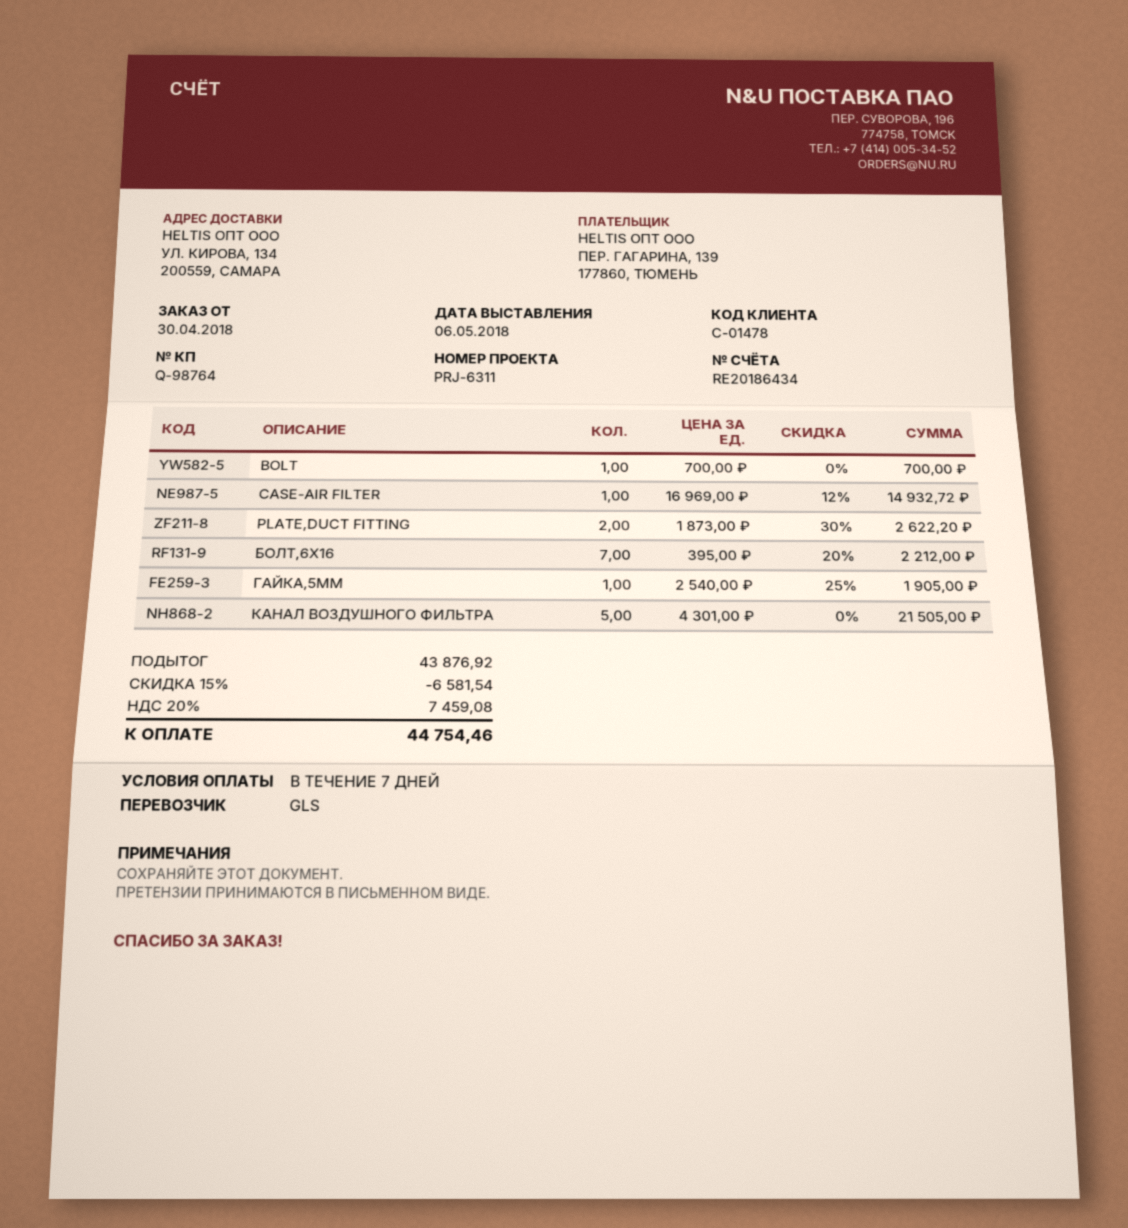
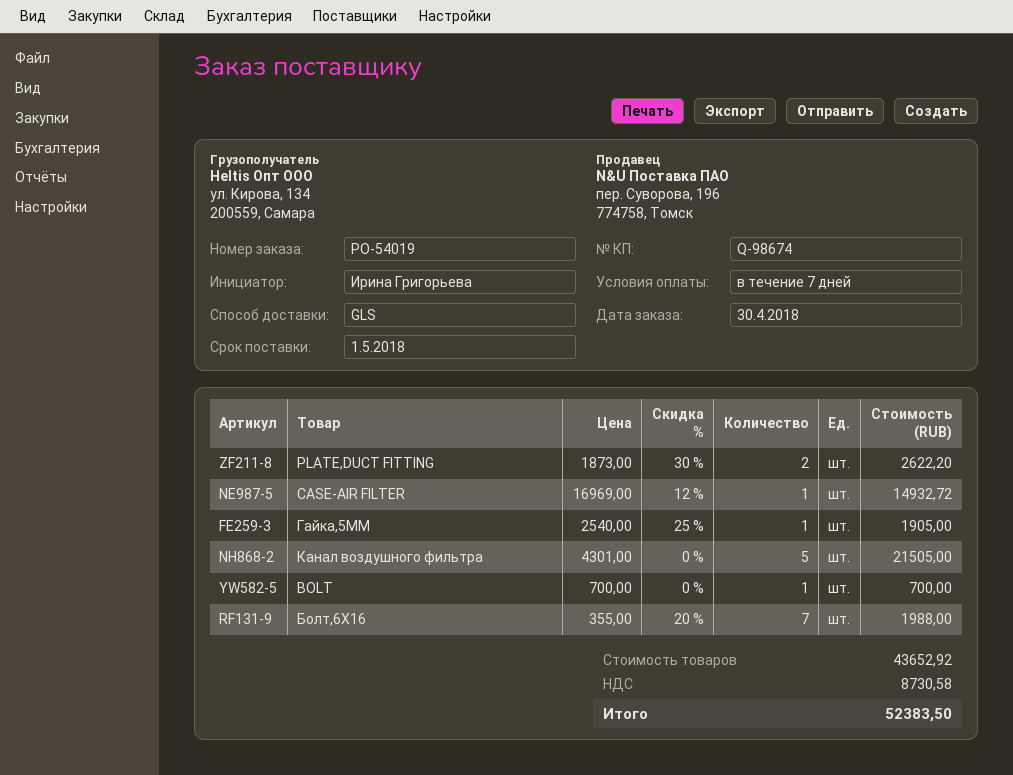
quote number: Q-98764 -> Q-98674
БОЛТ,6X16: 7 x 395.00 - 20% = 2212.00 -> 7 x 355.00 - 20% = 1988.00
subtotal: 43876.92 -> 43652.92
discount: 15% = 6581.54 -> none
tax: 7459.08 -> 8730.58
total: 44754.46 -> 52383.50

